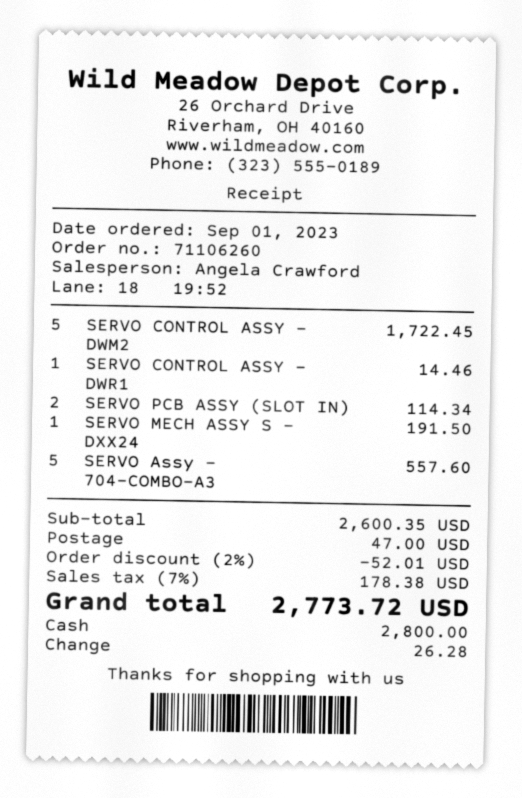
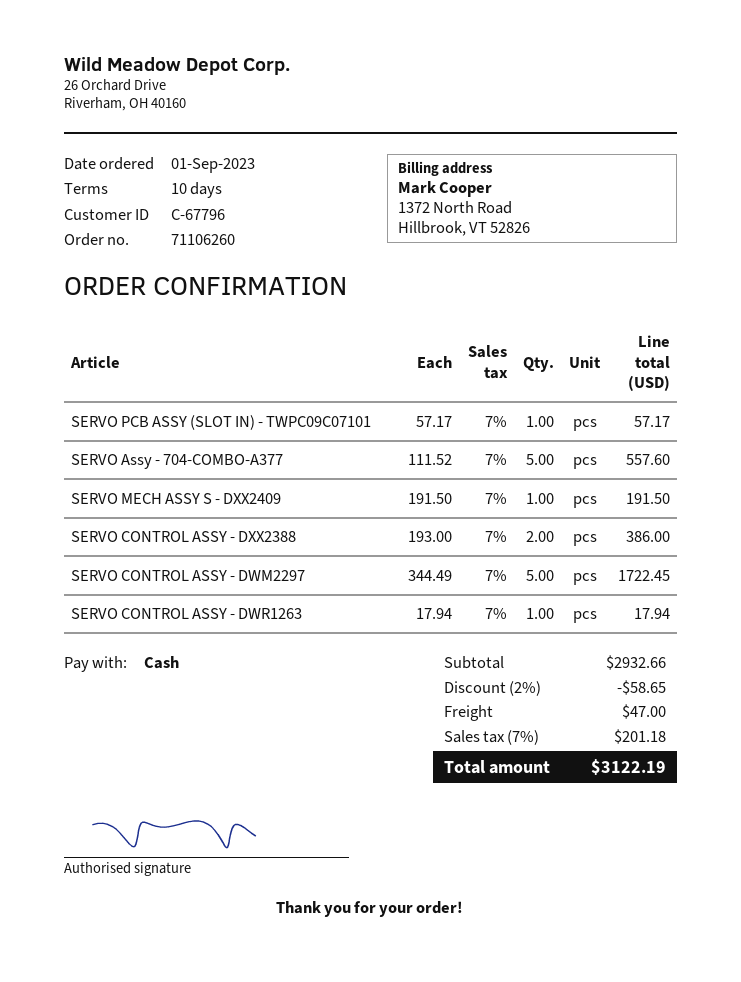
SERVO CONTROL ASSY - DWR1: 1 for 14.46 -> 1 for 17.94
SERVO PCB ASSY (SLOT IN): 2 for 114.34 -> 1 for 57.17
SERVO CONTROL ASSY - DXX2388: none -> 2 for 386.00
subtotal: 2600.35 -> 2932.66
discount: 2% = 52.01 -> 2% = 58.65
tax: 7% = 178.38 -> 7% = 201.18
total: 2773.72 -> 3122.19

